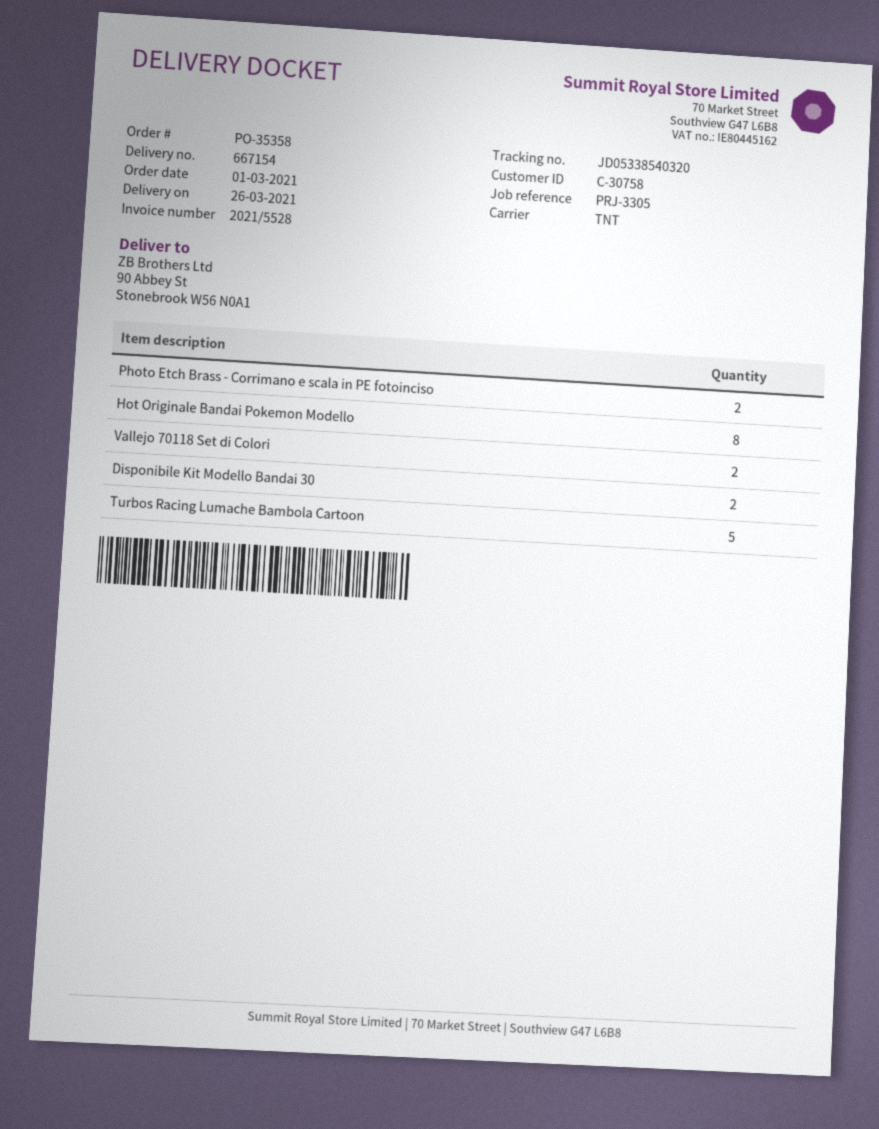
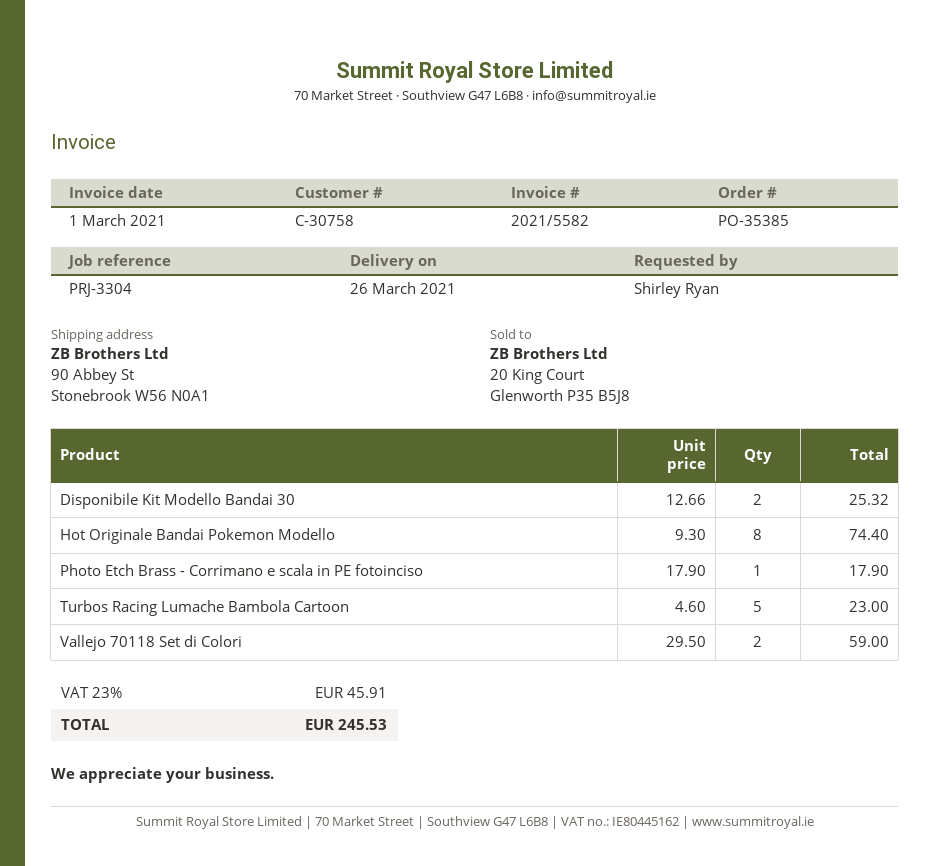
order number: PO-35358 -> PO-35385
invoice number: 2021/5528 -> 2021/5582
reference: PRJ-3305 -> PRJ-3304
Photo Etch Brass - Corrimano e scala in PE fotoinciso: 2 -> 1

